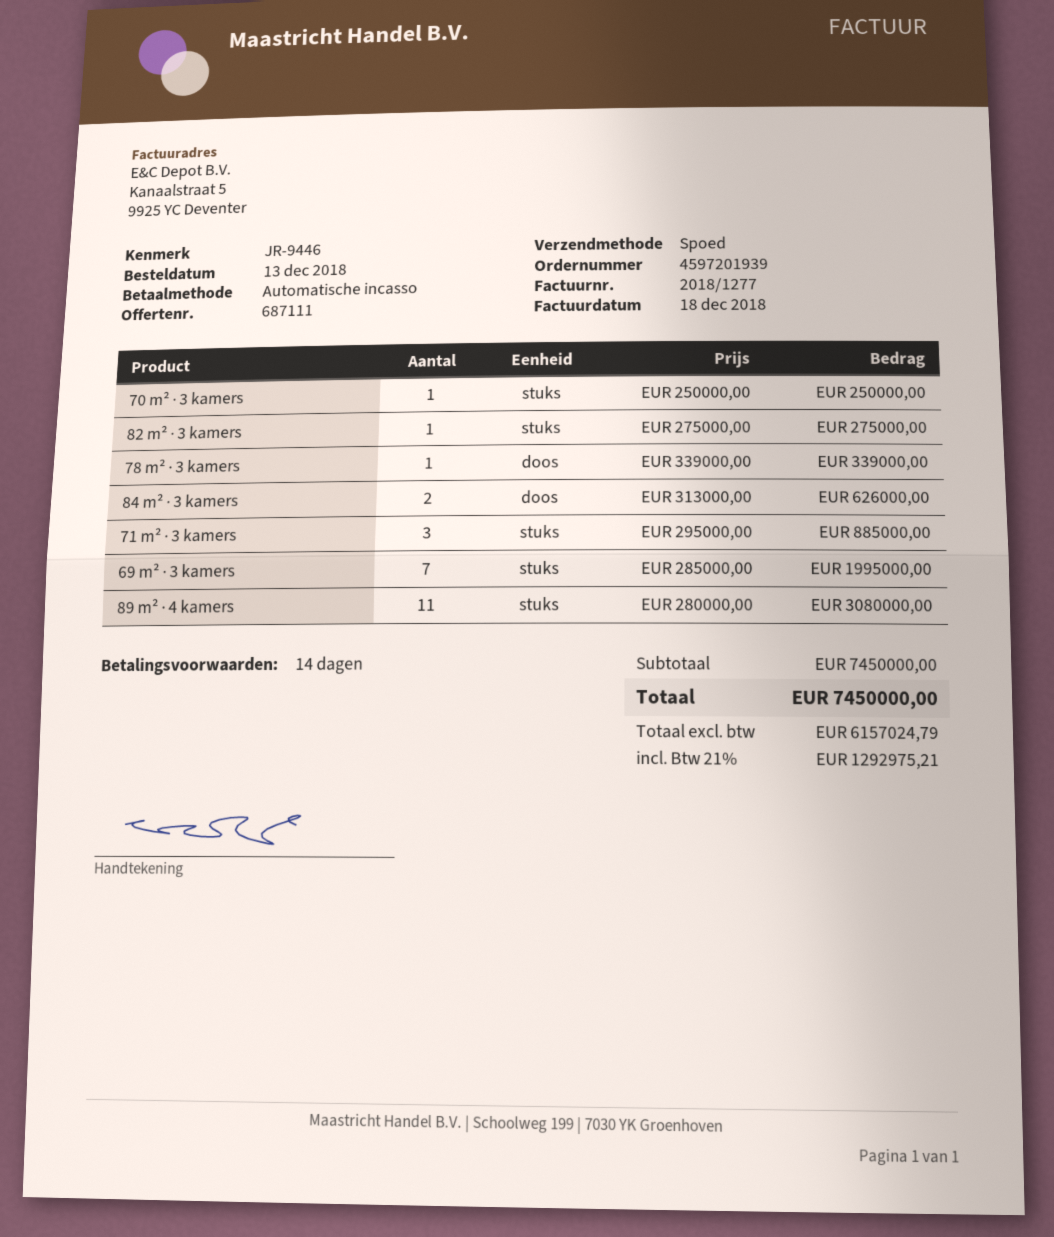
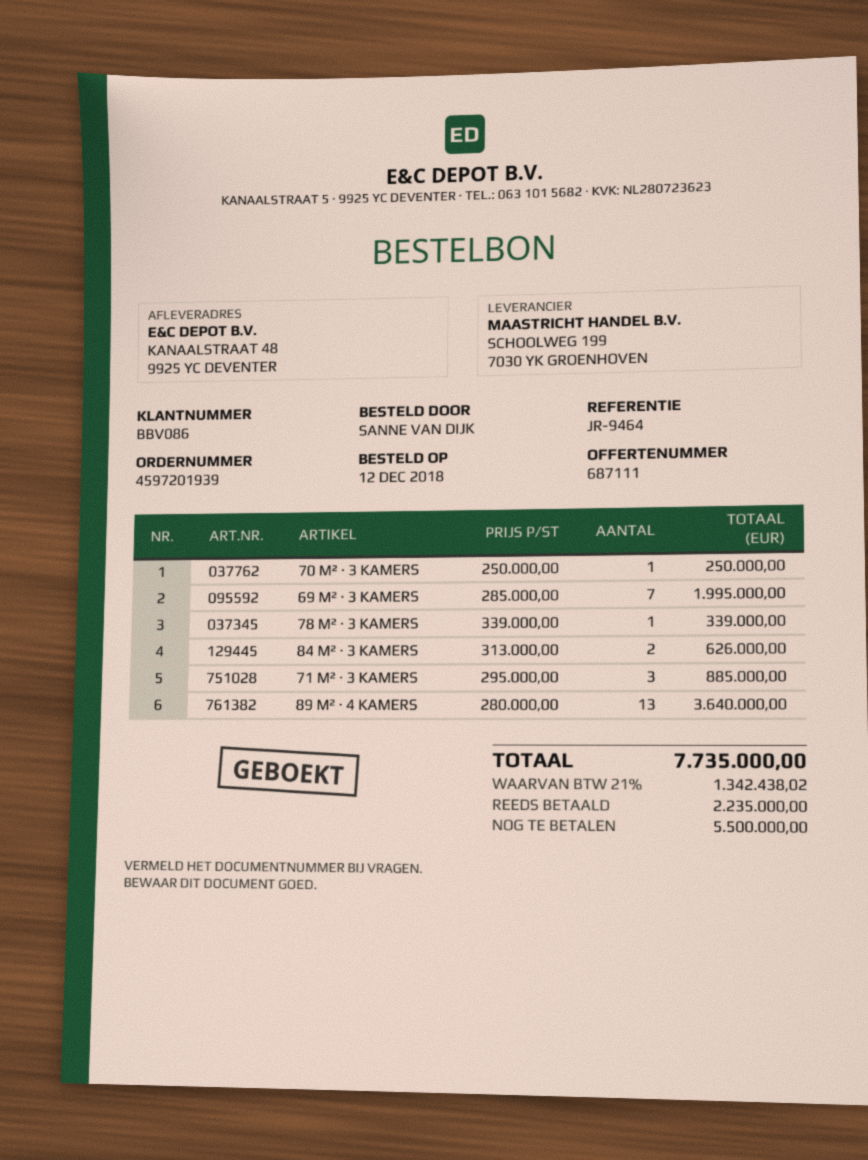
order date: 2018-12-13 -> 2018-12-12
reference: JR-9446 -> JR-9464
82 m² · 3 kamers: 1 x 275000.00 = 275000.00 -> none
89 m² · 4 kamers: 11 x 280000.00 = 3080000.00 -> 13 x 280000.00 = 3640000.00
tax: 21% = 1292975.21 -> 21% = 1342438.02
total: 7450000.00 -> 7735000.00

